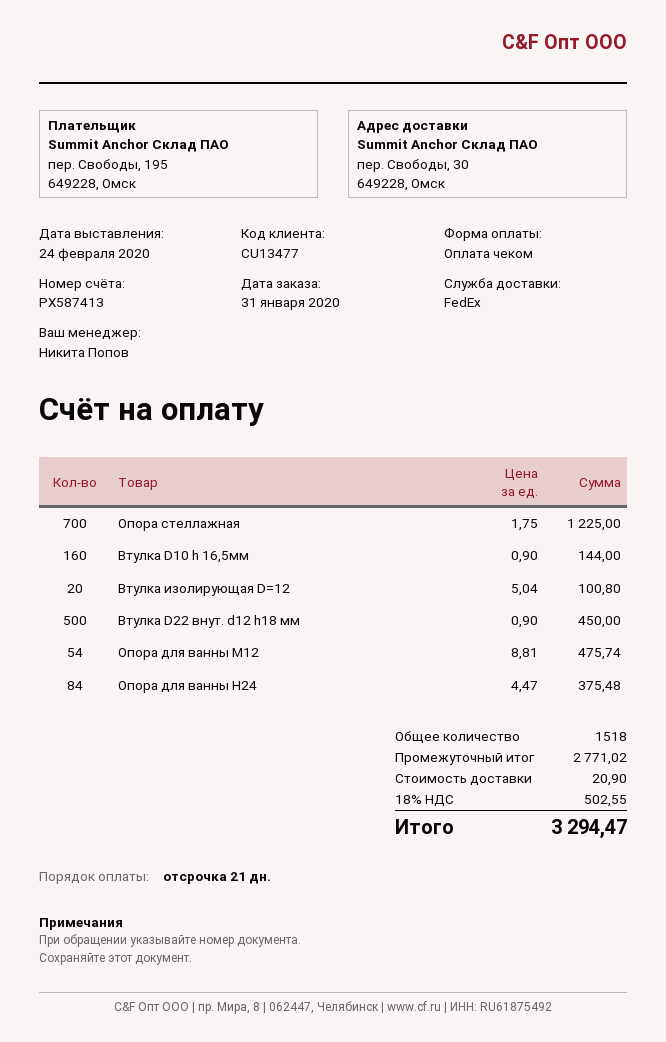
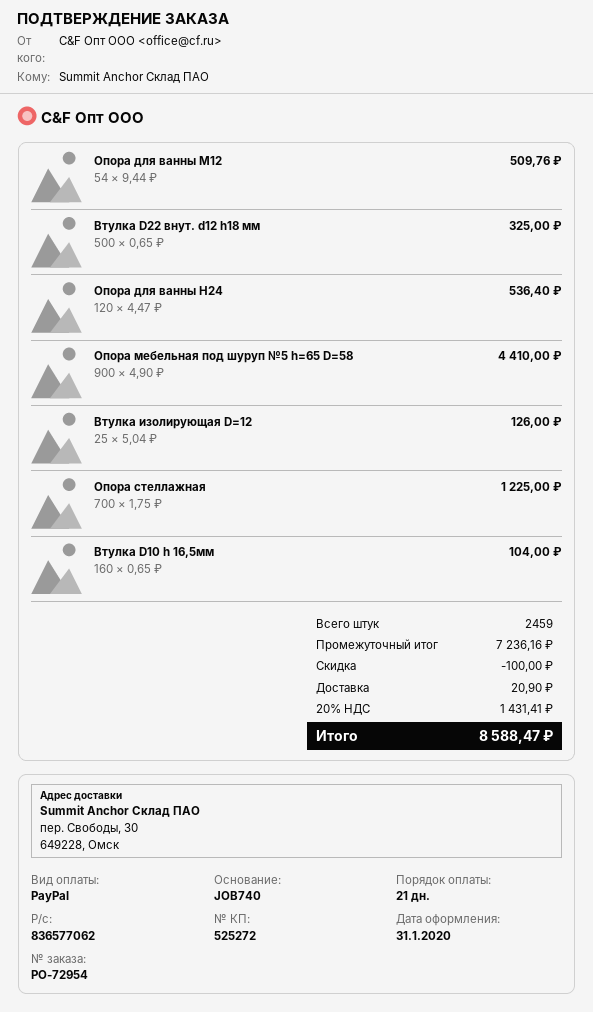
payment method: cheque -> PayPal
Втулка D10 h 16,5мм: 160 x 0.90 = 144.00 -> 160 x 0.65 = 104.00
Втулка изолирующая D=12: 20 x 5.04 = 100.80 -> 25 x 5.04 = 126.00
Втулка D22 внут. d12 h18 мм: 500 x 0.90 = 450.00 -> 500 x 0.65 = 325.00
Опора для ванны М12: 54 x 8.81 = 475.74 -> 54 x 9.44 = 509.76
Опора для ванны Н24: 84 x 4.47 = 375.48 -> 120 x 4.47 = 536.40
Опора мебельная под шуруп №5 h=65 D=58: none -> 900 x 4.90 = 4410.00
total quantity: 1518 -> 2459
subtotal: 2771.02 -> 7236.16
discount: none -> 100.00
tax: 18% = 502.55 -> 20% = 1431.41
total: 3294.47 -> 8588.47

